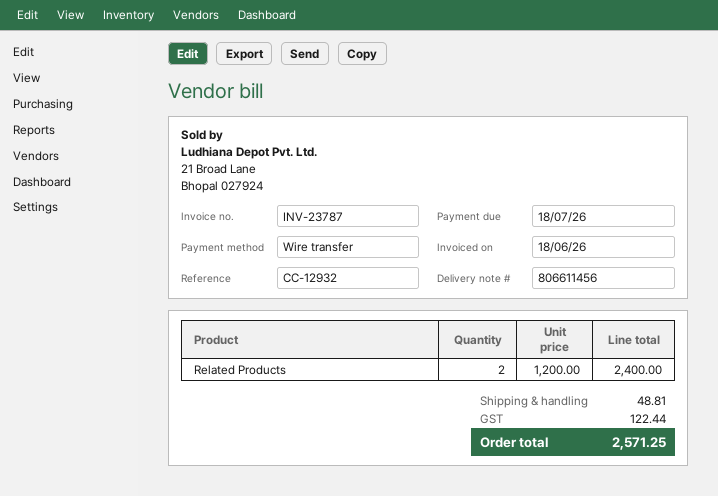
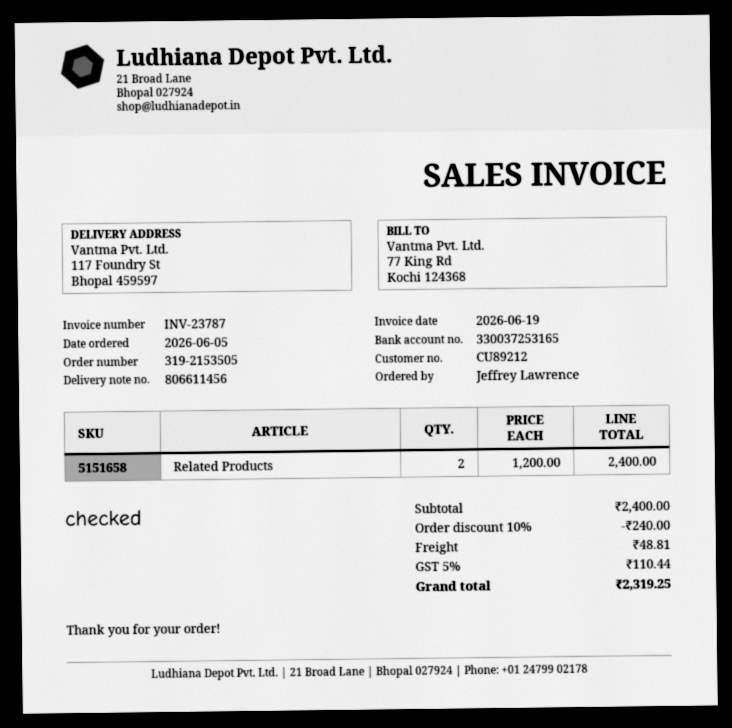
invoice date: 2026-06-18 -> 2026-06-19
discount: none -> 10% = 240.00
tax: 122.44 -> 110.44
total: 2571.25 -> 2319.25

